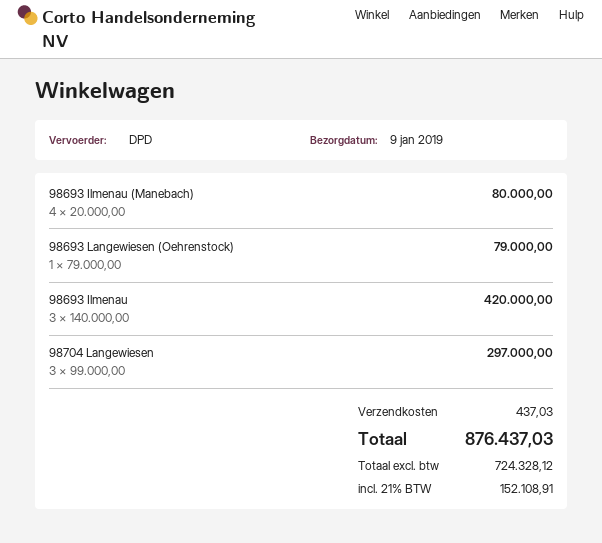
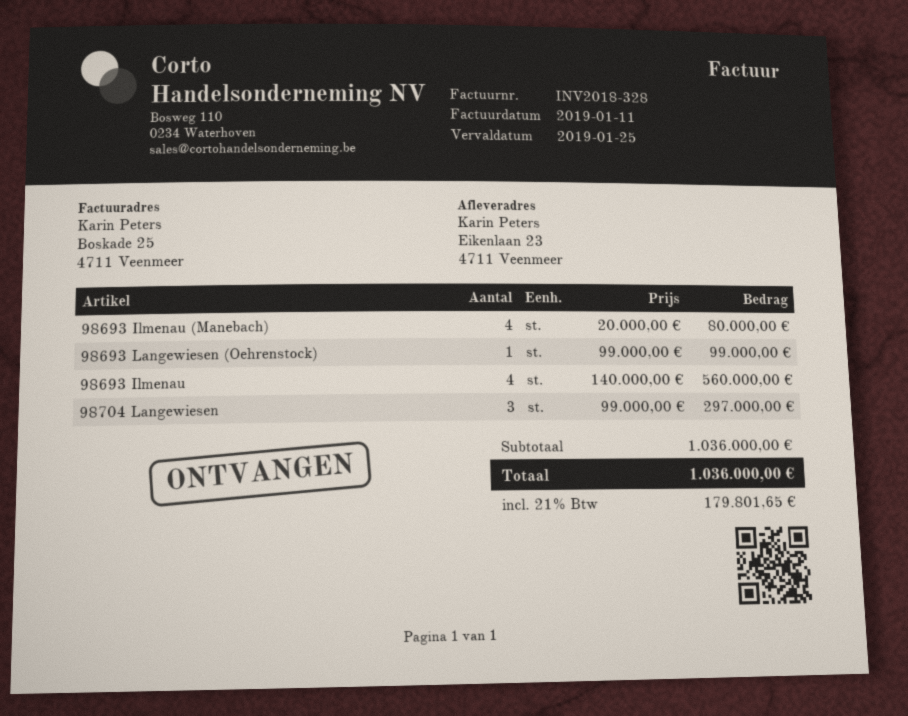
98693 Langewiesen (Oehrenstock): 1 x 79000.00 = 79000.00 -> 1 x 99000.00 = 99000.00
98693 Ilmenau: 3 x 140000.00 = 420000.00 -> 4 x 140000.00 = 560000.00
shipping: 437.03 -> none
tax: 21% = 152108.91 -> 21% = 179801.65
total: 876437.03 -> 1036000.00

